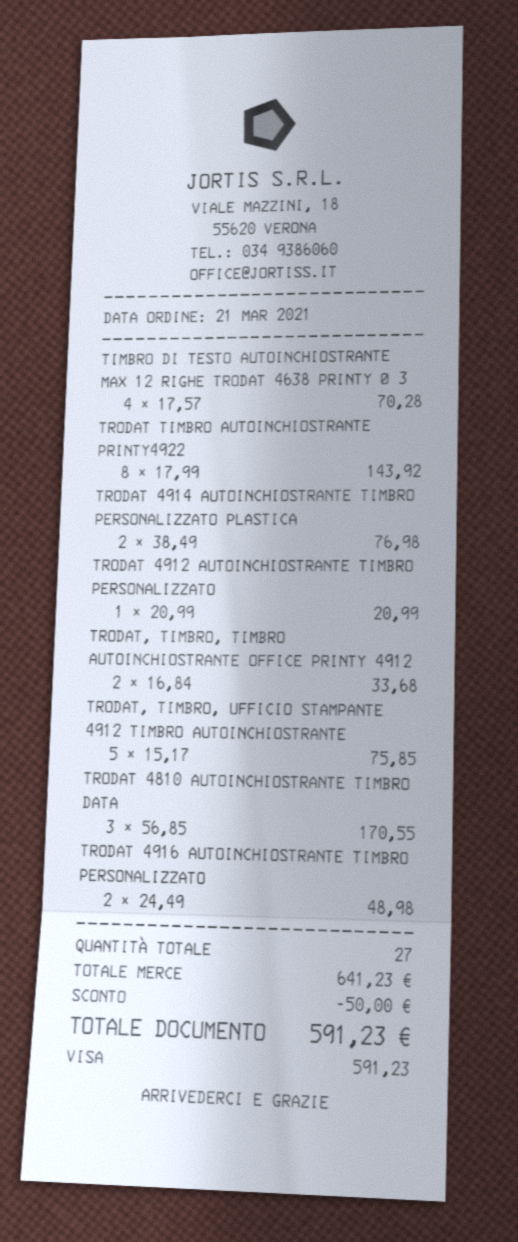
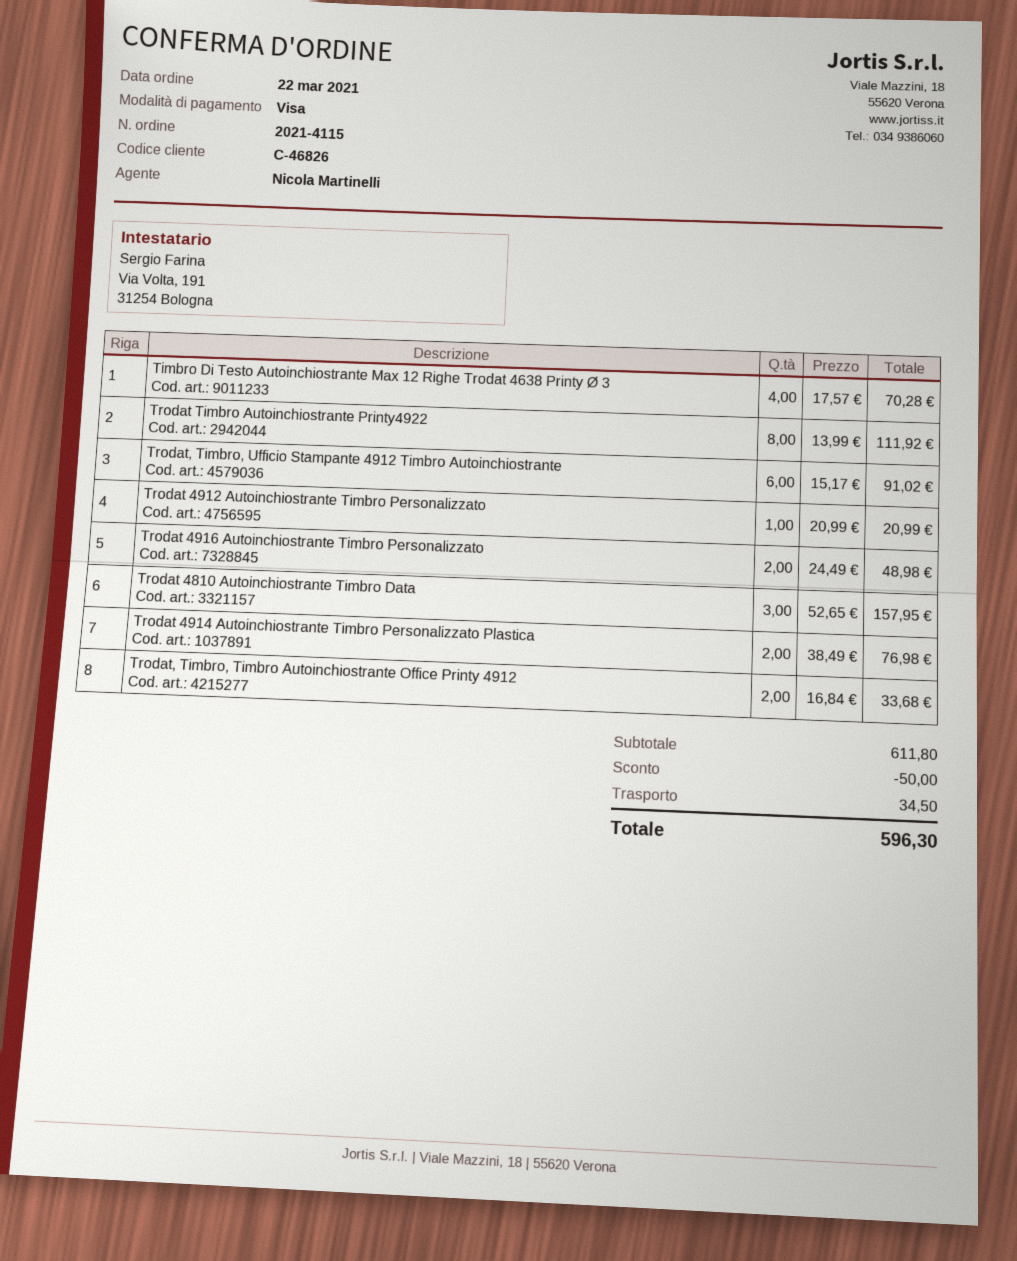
order date: 2021-03-21 -> 2021-03-22
TRODAT TIMBRO AUTOINCHIOSTRANTE PRINTY4922: 8 x 17.99 = 143.92 -> 8 x 13.99 = 111.92
TRODAT, TIMBRO, UFFICIO STAMPANTE 4912 TIMBRO AUTOINCHIOSTRANTE: 5 x 15.17 = 75.85 -> 6 x 15.17 = 91.02
TRODAT 4810 AUTOINCHIOSTRANTE TIMBRO DATA: 3 x 56.85 = 170.55 -> 3 x 52.65 = 157.95
subtotal: 641.23 -> 611.80
shipping: none -> 34.50
total: 591.23 -> 596.30

